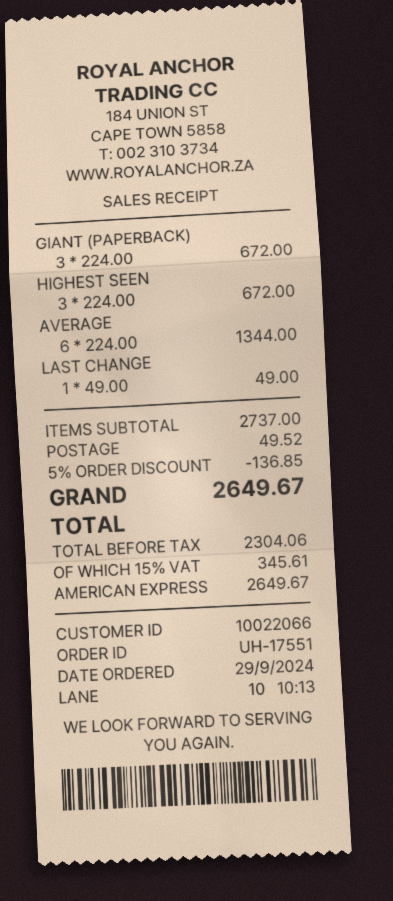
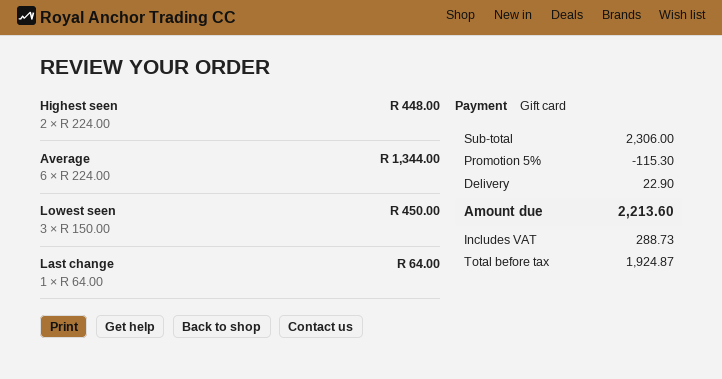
payment method: American Express -> gift card
GIANT (PAPERBACK): 3 x 224.00 = 672.00 -> none
HIGHEST SEEN: 3 x 224.00 = 672.00 -> 2 x 224.00 = 448.00
LAST CHANGE: 1 x 49.00 = 49.00 -> 1 x 64.00 = 64.00
Lowest seen: none -> 3 x 150.00 = 450.00
subtotal: 2737.00 -> 2306.00
discount: 5% = 136.85 -> 5% = 115.30
shipping: 49.52 -> 22.90
net: 2304.06 -> 1924.87
tax: 345.61 -> 288.73
total: 2649.67 -> 2213.60

